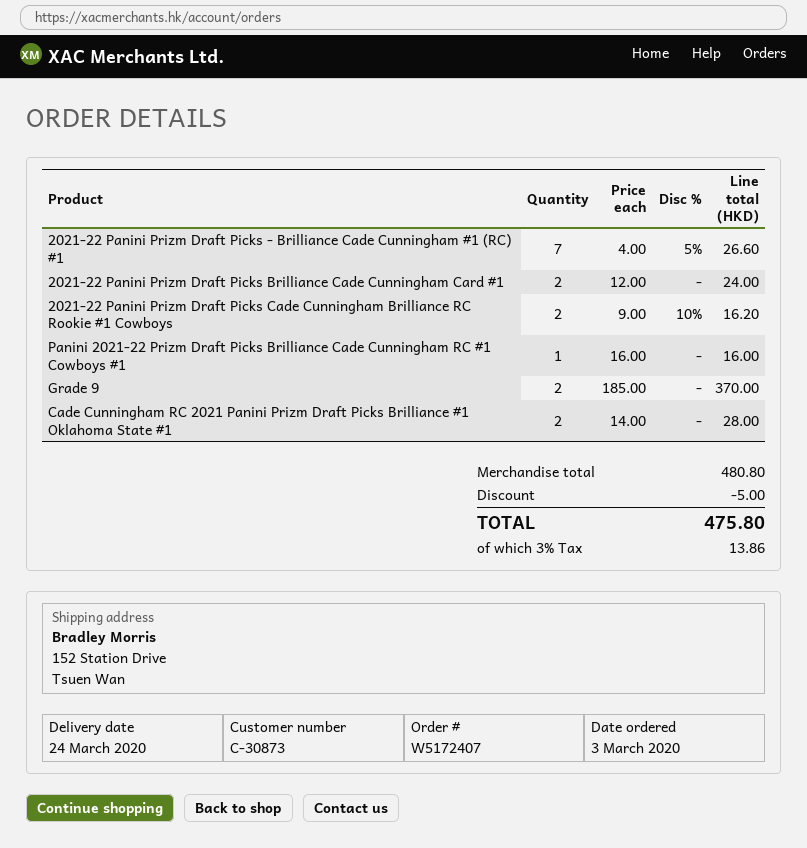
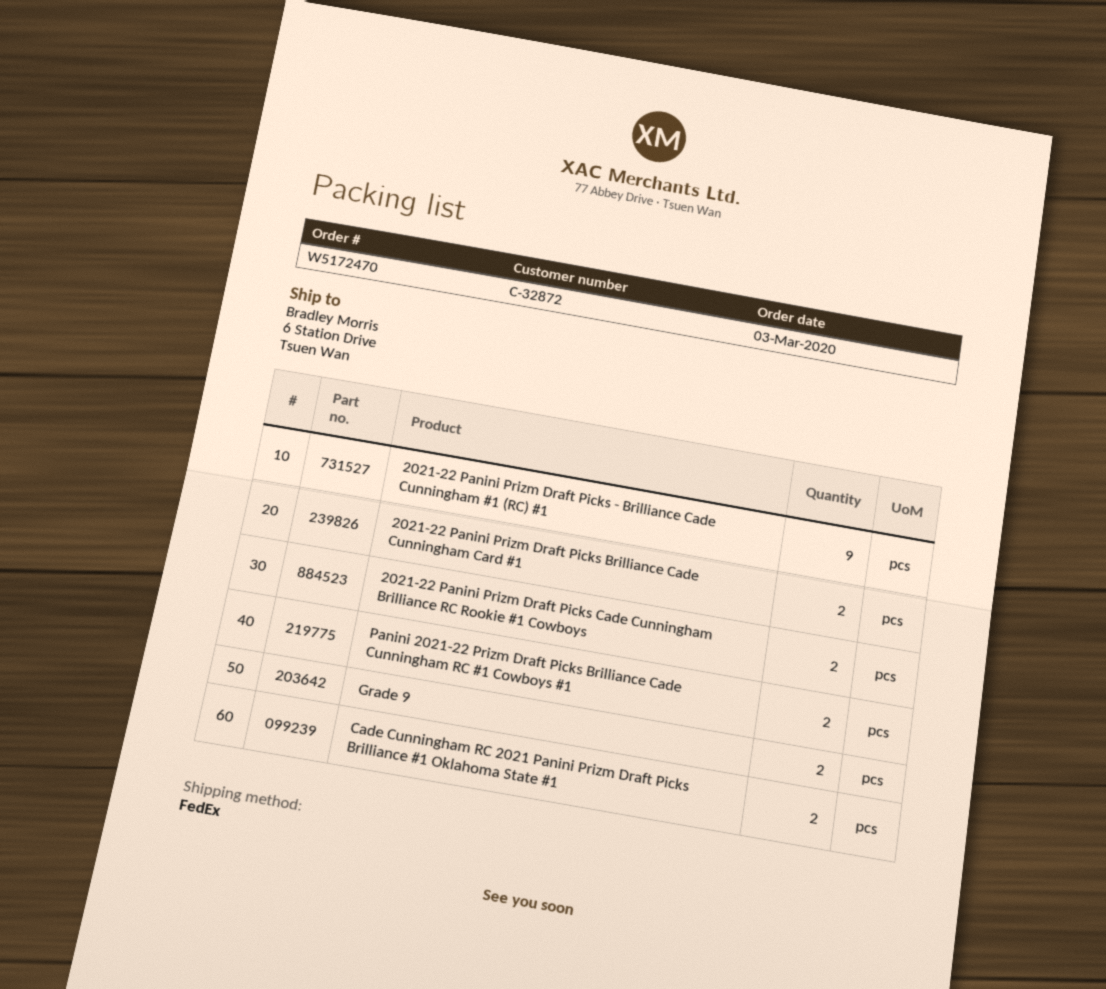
order number: W5172407 -> W5172470
customer number: C-30873 -> C-32872
ship to: 152 Station Drive, Tsuen Wan -> 6 Station Drive, Tsuen Wan
2021-22 Panini Prizm Draft Picks - Brilliance Cade Cunningham #1 (RC) #1: 7 -> 9
Panini 2021-22 Prizm Draft Picks Brilliance Cade Cunningham RC #1 Cowboys #1: 1 -> 2

